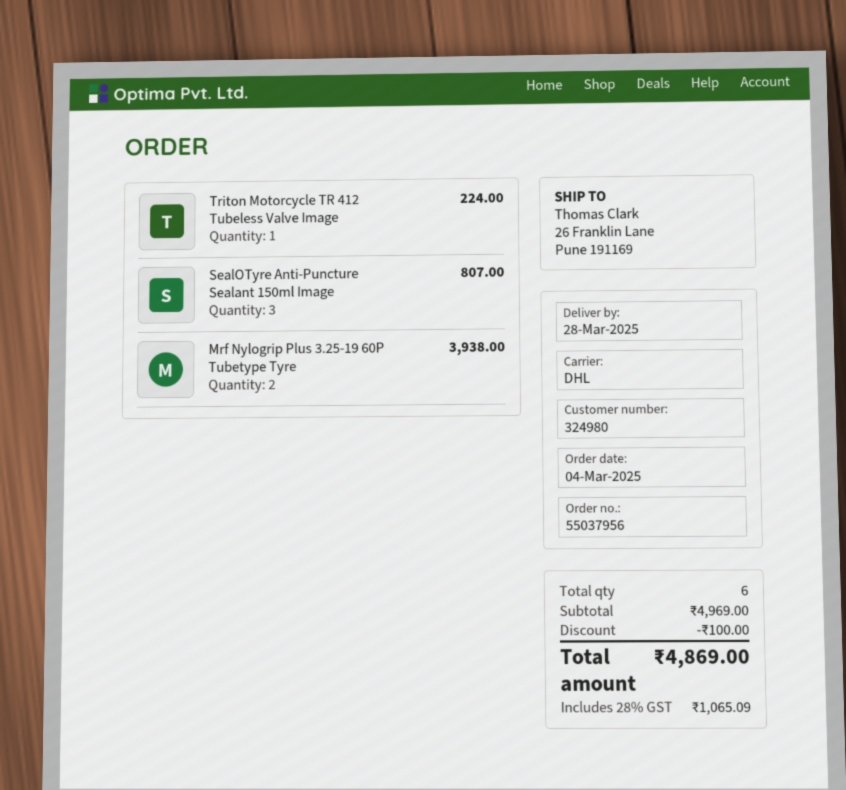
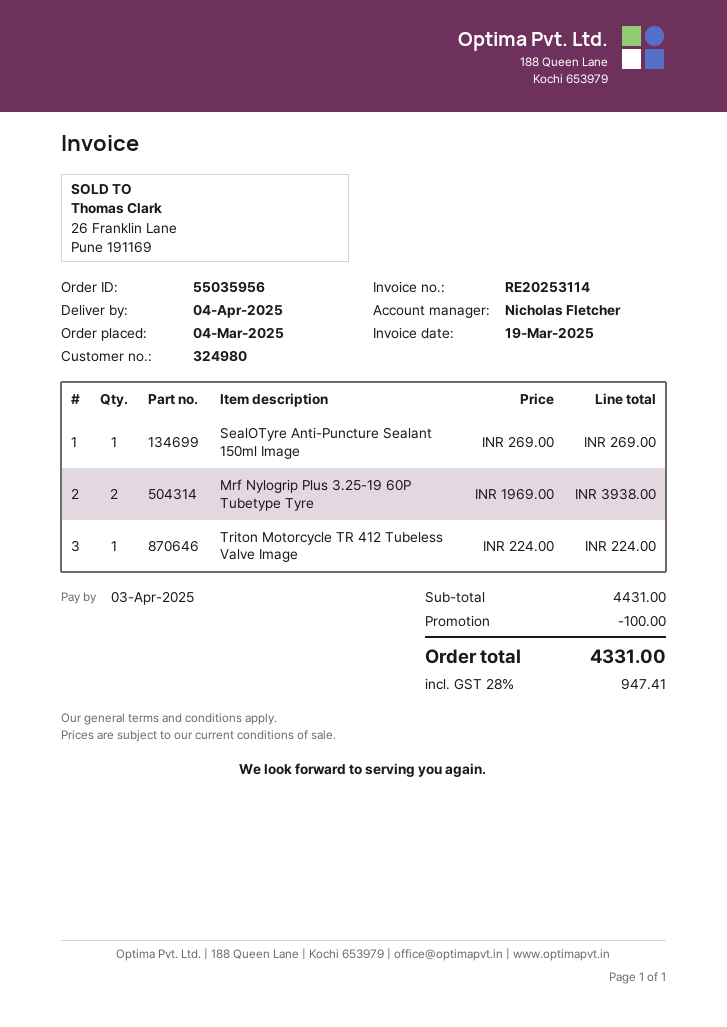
order number: 55037956 -> 55035956
delivery date: 2025-03-28 -> 2025-04-04
SealOTyre Anti-Puncture Sealant 150ml Image: 3 for 807.00 -> 1 for 269.00
subtotal: 4969.00 -> 4431.00
tax: 28% = 1065.09 -> 28% = 947.41
total: 4869.00 -> 4331.00

